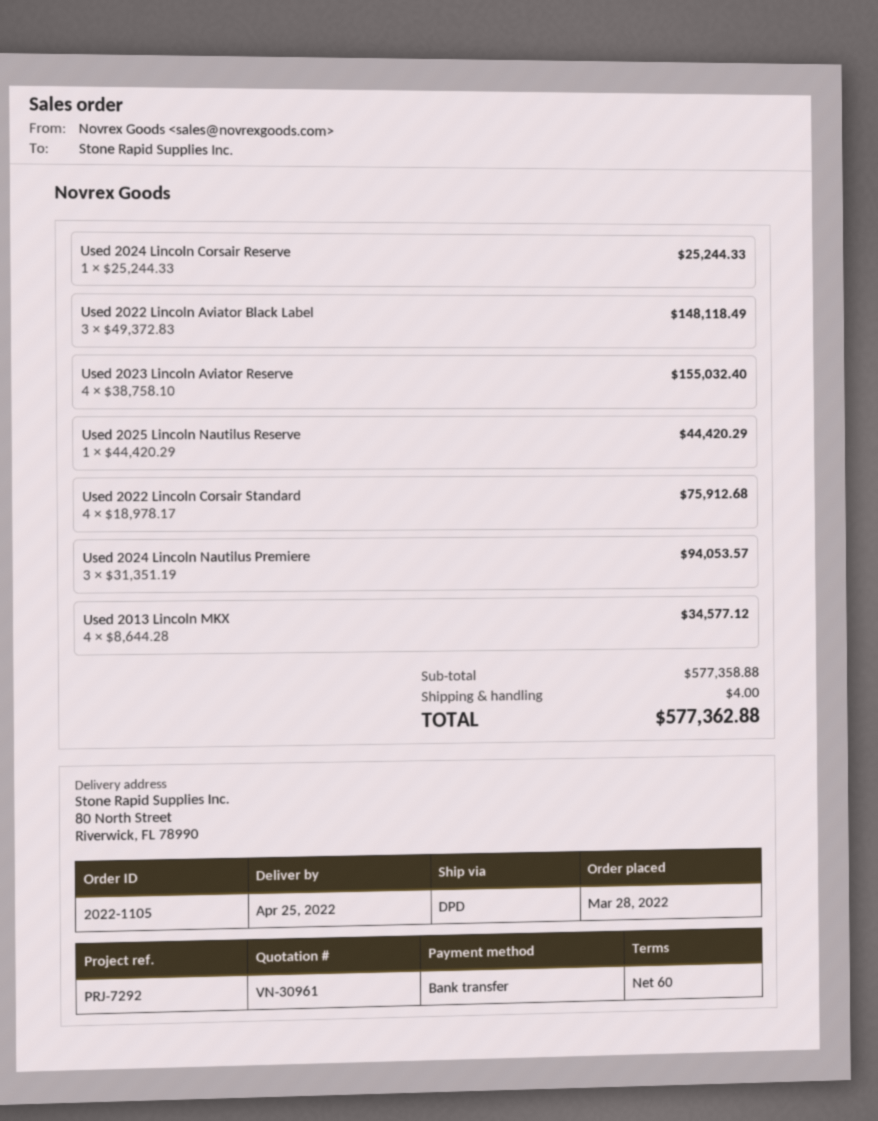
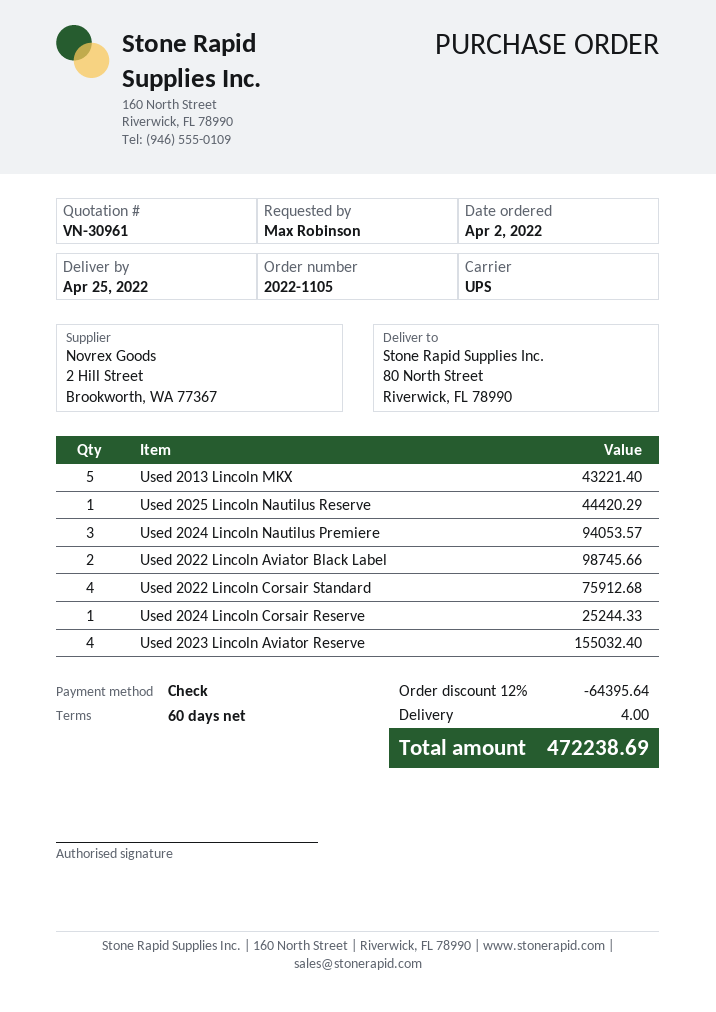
order date: 2022-03-28 -> 2022-04-02
payment method: bank transfer -> cheque
shipping method: DPD -> UPS
Used 2022 Lincoln Aviator Black Label: 3 for 148118.49 -> 2 for 98745.66
Used 2013 Lincoln MKX: 4 for 34577.12 -> 5 for 43221.40
discount: none -> 12% = 64395.64
total: 577362.88 -> 472238.69

